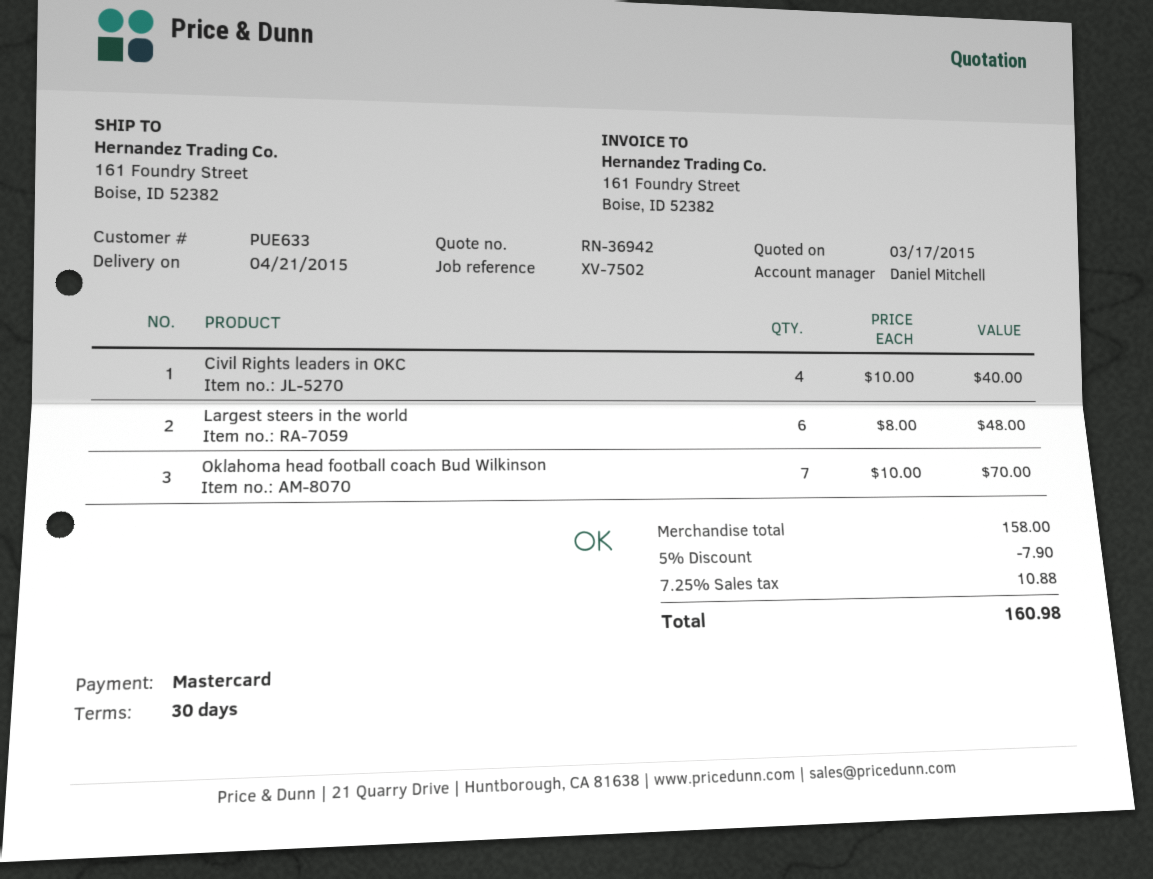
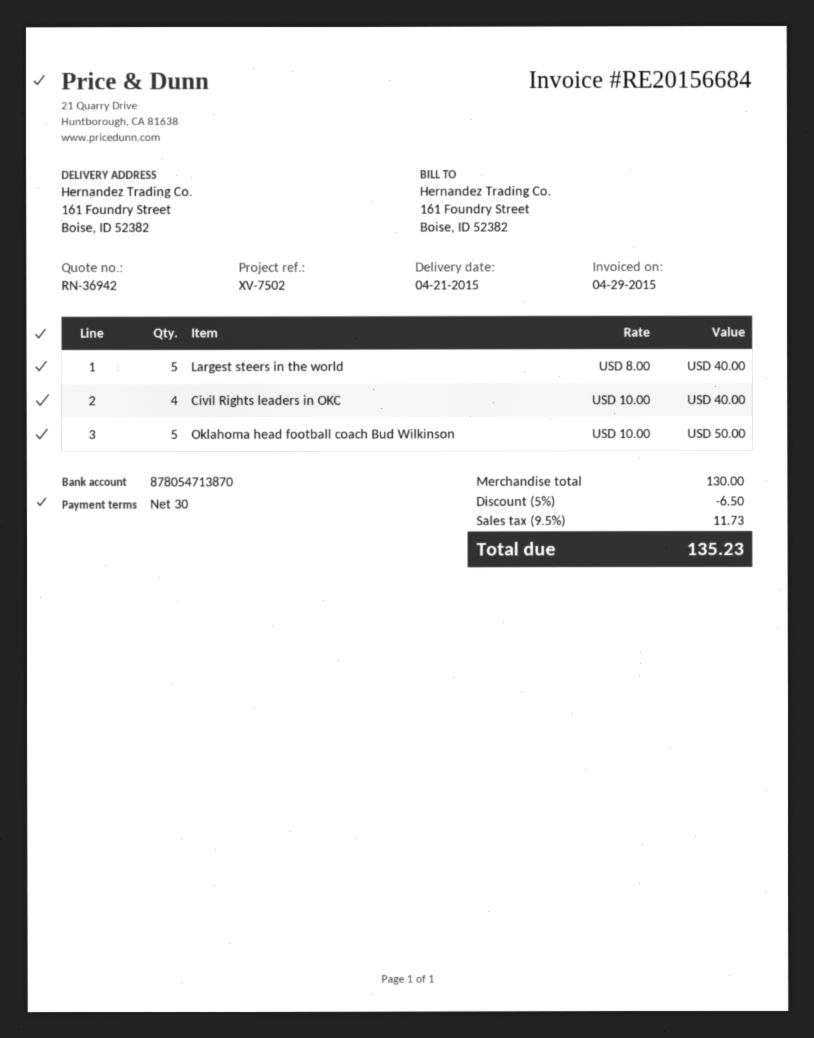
Largest steers in the world: 6 x 8.00 = 48.00 -> 5 x 8.00 = 40.00
Oklahoma head football coach Bud Wilkinson: 7 x 10.00 = 70.00 -> 5 x 10.00 = 50.00
subtotal: 158.00 -> 130.00
discount: 5% = 7.90 -> 5% = 6.50
tax: 7.25% = 10.88 -> 9.5% = 11.73
total: 160.98 -> 135.23

